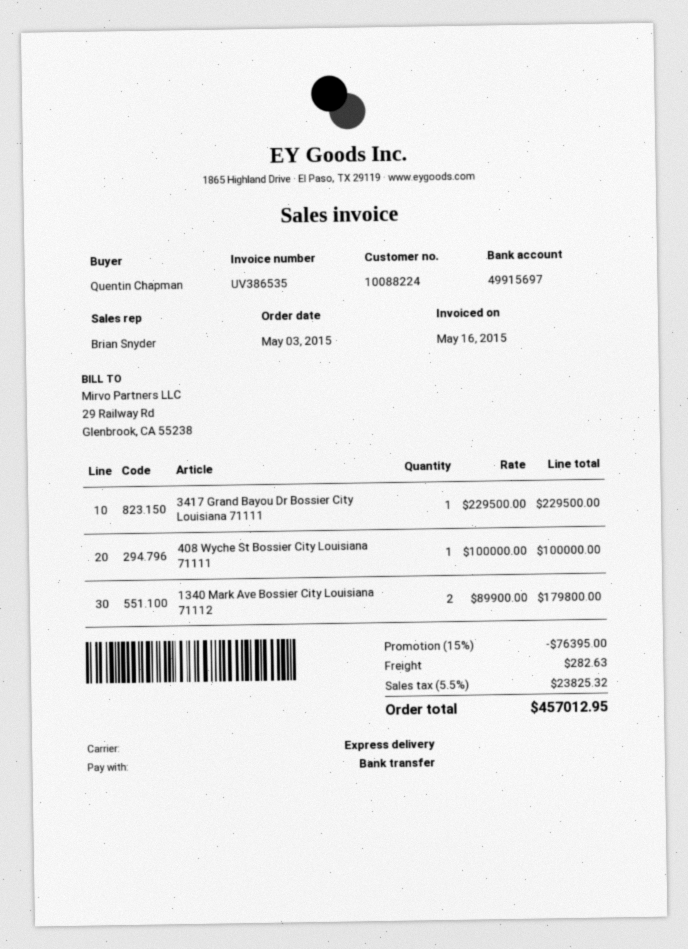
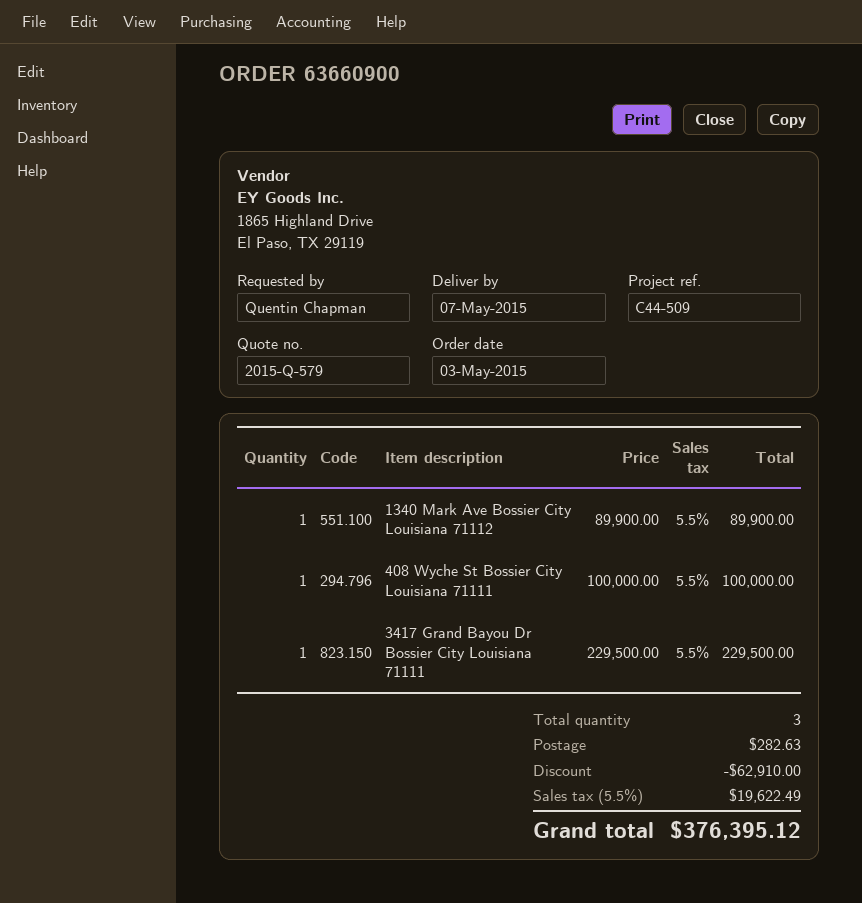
1340 Mark Ave Bossier City Louisiana 71112: 2 x 89900.00 = 179800.00 -> 1 x 89900.00 = 89900.00
discount: 76395.00 -> 62910.00
tax: 5.5% = 23825.32 -> 5.5% = 19622.49
total: 457012.95 -> 376395.12

